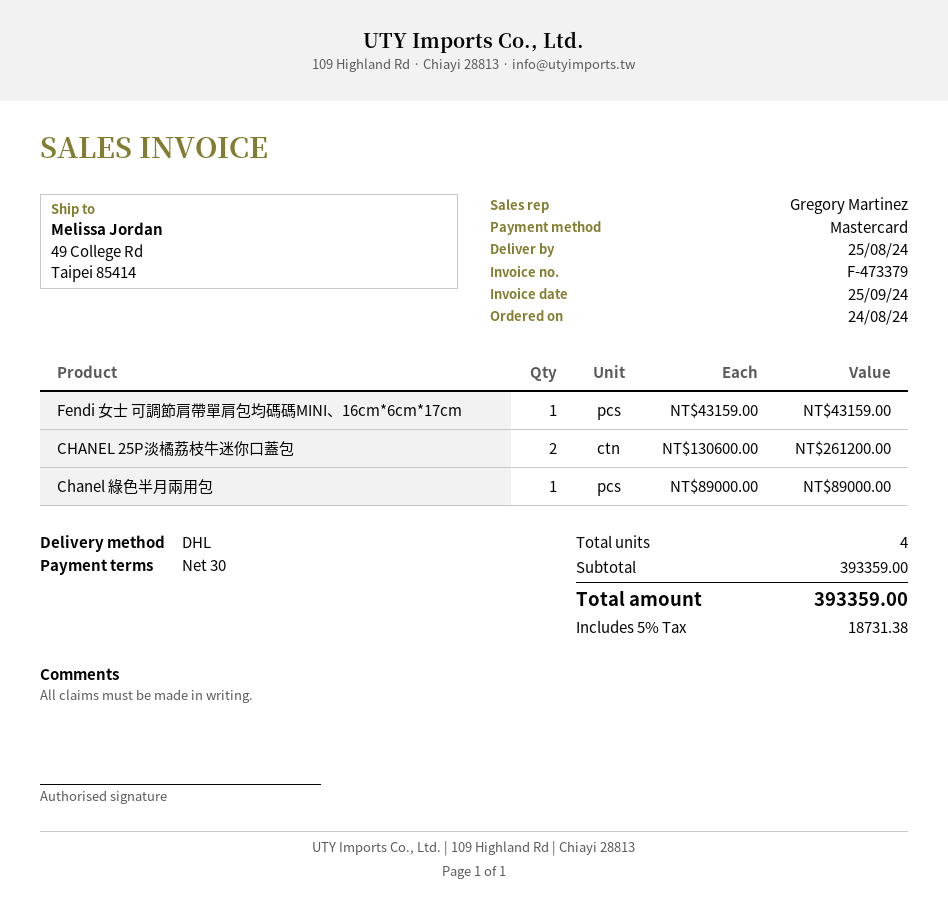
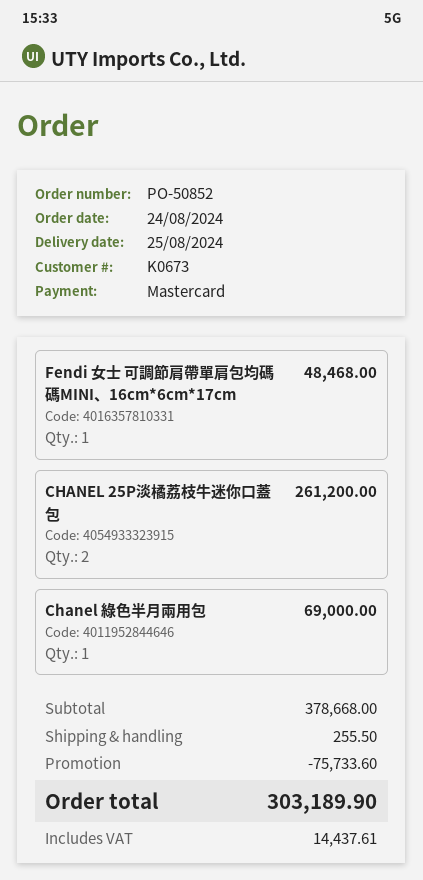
Fendi 女士 可調節肩帶單肩包均碼碼MINI、16cm*6cm*17cm: 1 for 43159.00 -> 1 for 48468.00
Chanel 綠色半月兩用包: 1 for 89000.00 -> 1 for 69000.00
subtotal: 393359.00 -> 378668.00
discount: none -> 75733.60
shipping: none -> 255.50
tax: 18731.38 -> 14437.61
total: 393359.00 -> 303189.90

